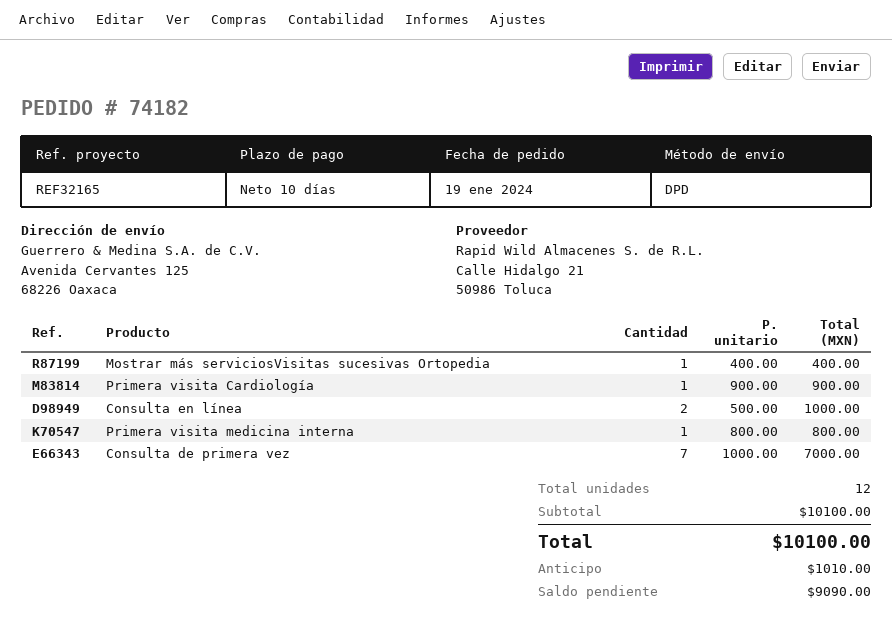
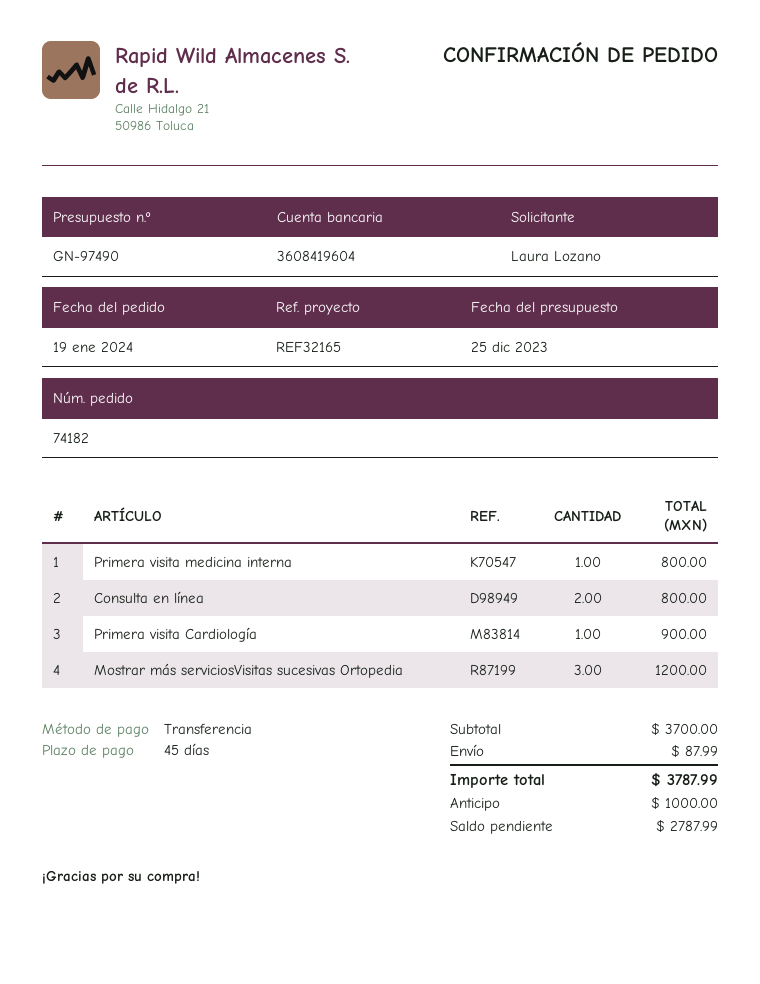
payment terms: 10 days -> 45 days
Mostrar más serviciosVisitas sucesivas Ortopedia: 1 for 400.00 -> 3 for 1200.00
Consulta en línea: 2 for 1000.00 -> 2 for 800.00
Consulta de primera vez: 7 for 7000.00 -> none
subtotal: 10100.00 -> 3700.00
shipping: none -> 87.99
total: 10100.00 -> 3787.99
deposit: 1010.00 -> 1000.00
balance: 9090.00 -> 2787.99

